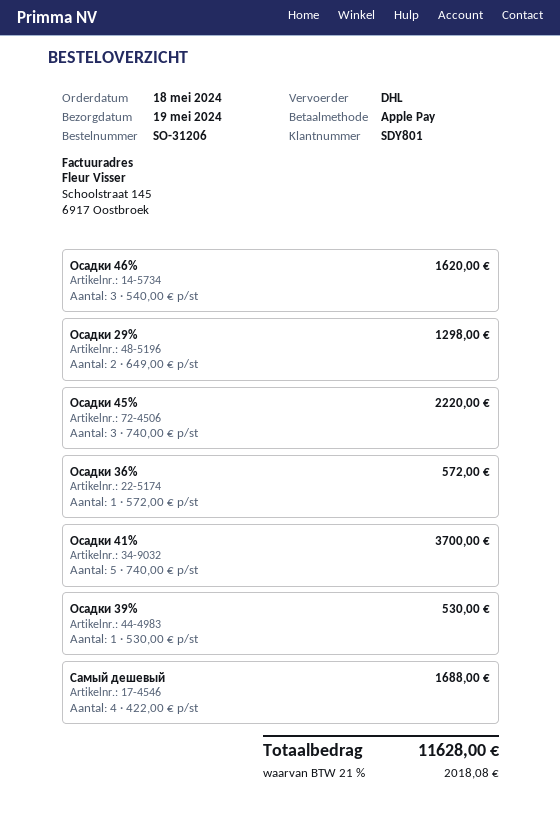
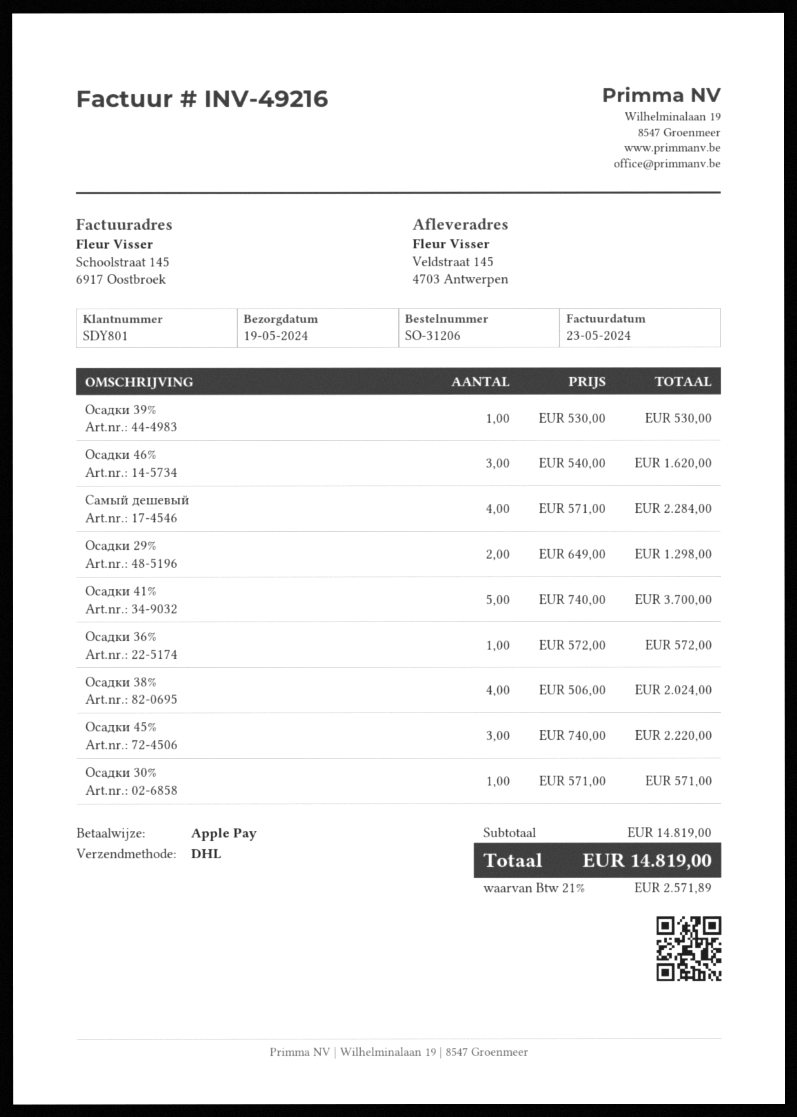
Самый дешевый: 4 x 422.00 = 1688.00 -> 4 x 571.00 = 2284.00
Осадки 38%: none -> 4 x 506.00 = 2024.00
Осадки 30%: none -> 1 x 571.00 = 571.00
tax: 21% = 2018.08 -> 21% = 2571.89
total: 11628.00 -> 14819.00

